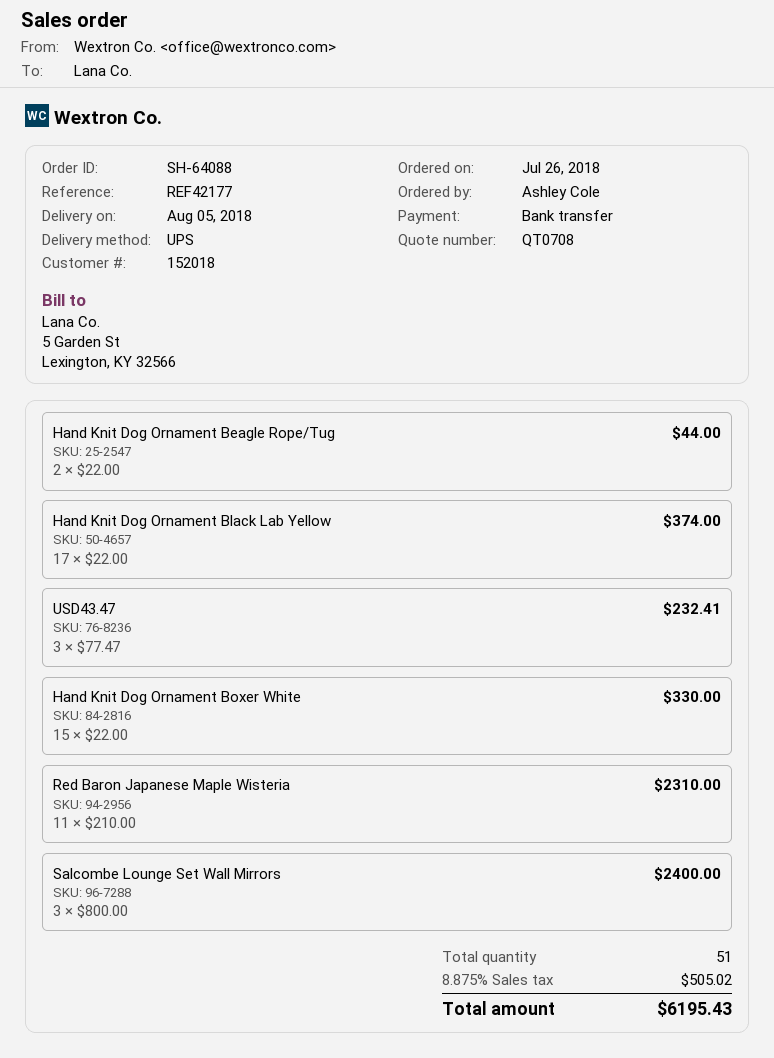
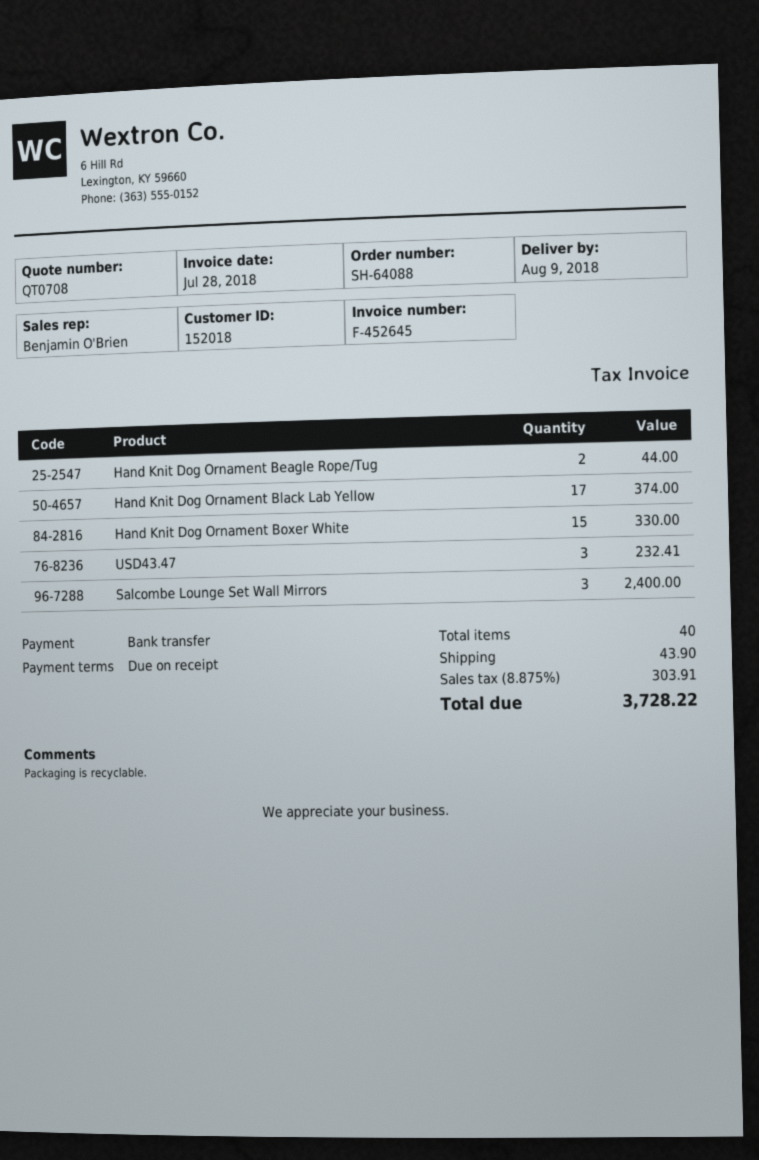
delivery date: 2018-08-05 -> 2018-08-09
Red Baron Japanese Maple Wisteria: 11 for 2310.00 -> none
total quantity: 51 -> 40
shipping: none -> 43.90
tax: 8.875% = 505.02 -> 8.875% = 303.91
total: 6195.43 -> 3728.22

